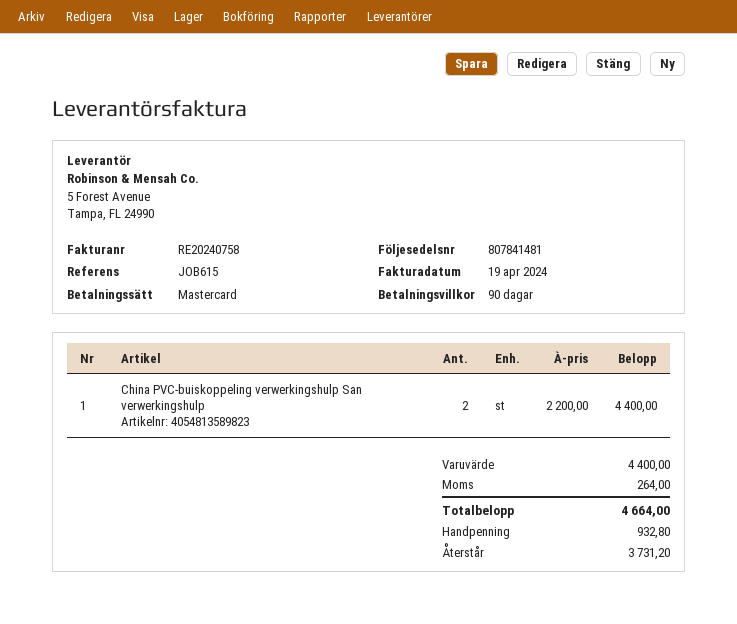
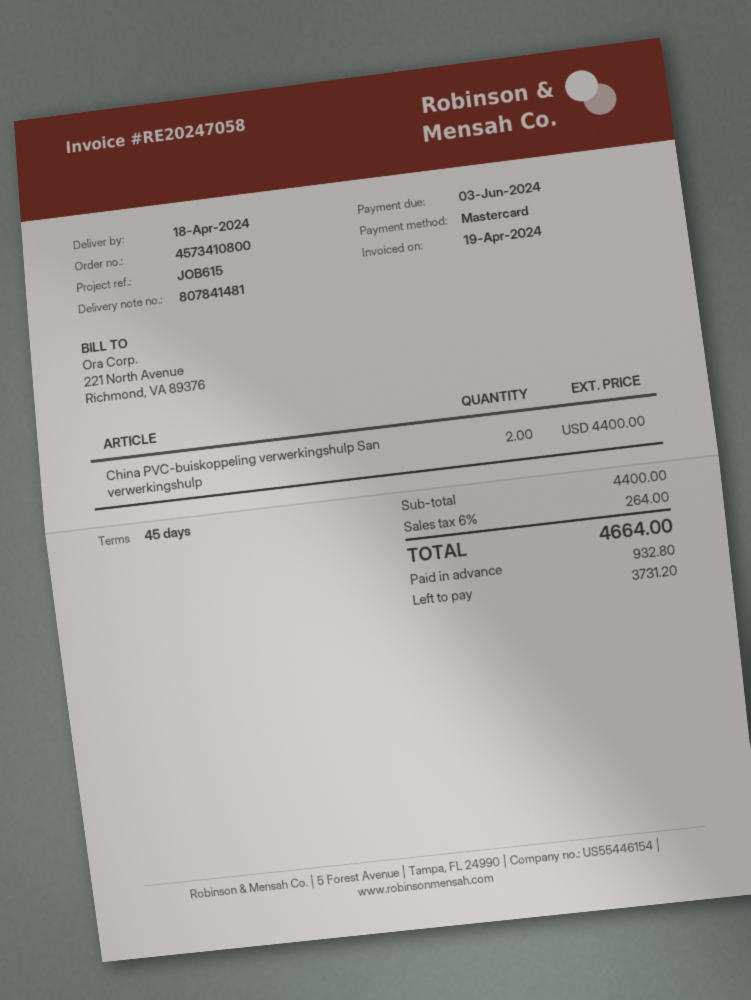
invoice number: RE20240758 -> RE20247058
payment terms: 90 days -> 45 days

